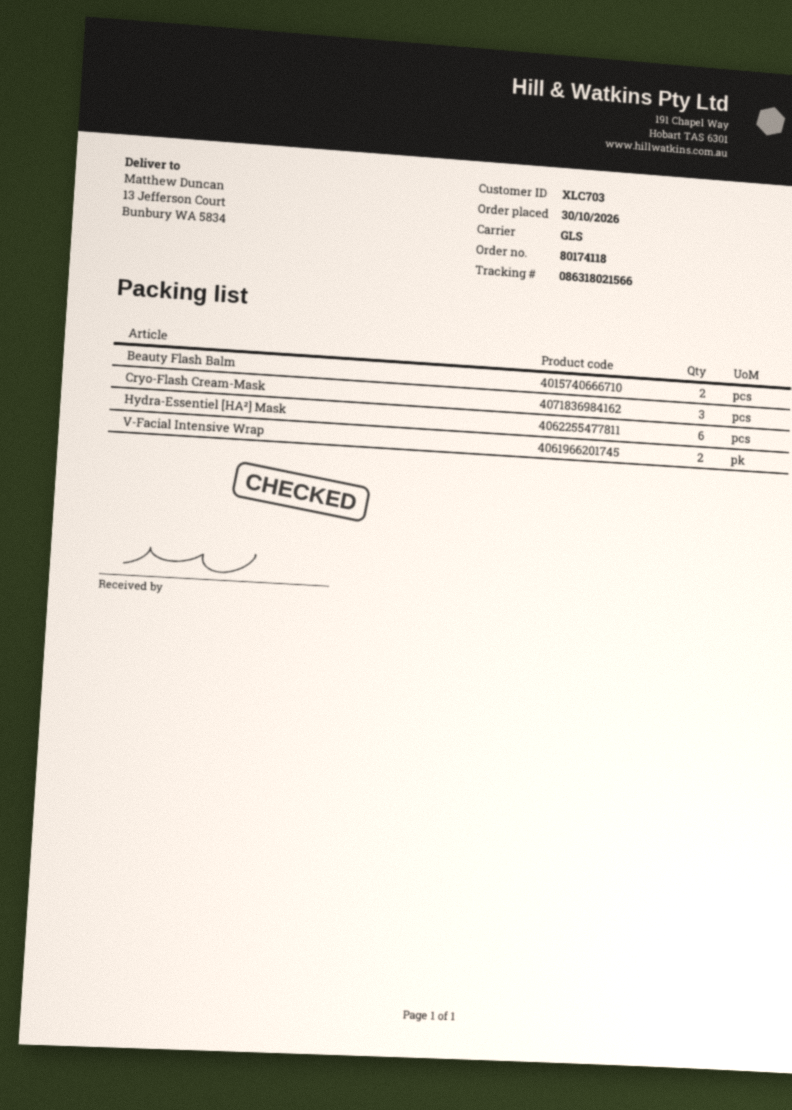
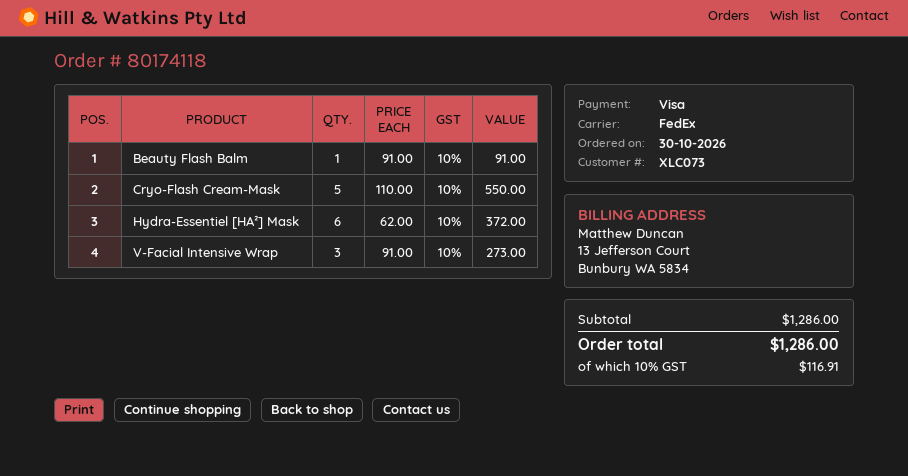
customer number: XLC703 -> XLC073
shipping method: GLS -> FedEx
Beauty Flash Balm: 2 -> 1
Cryo-Flash Cream-Mask: 3 -> 5
V-Facial Intensive Wrap: 2 -> 3

